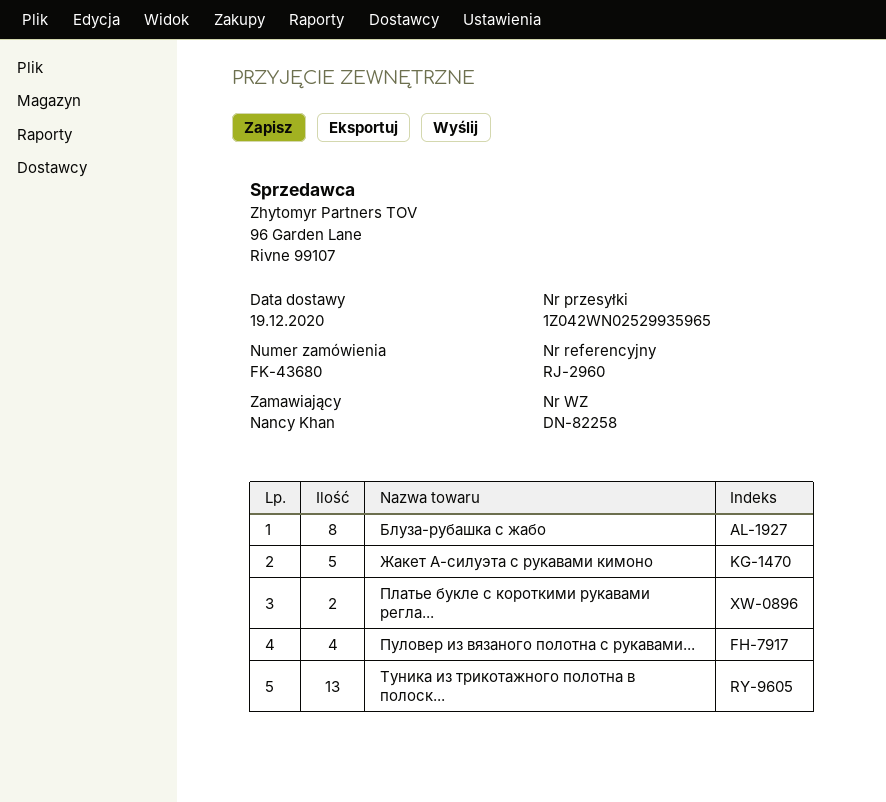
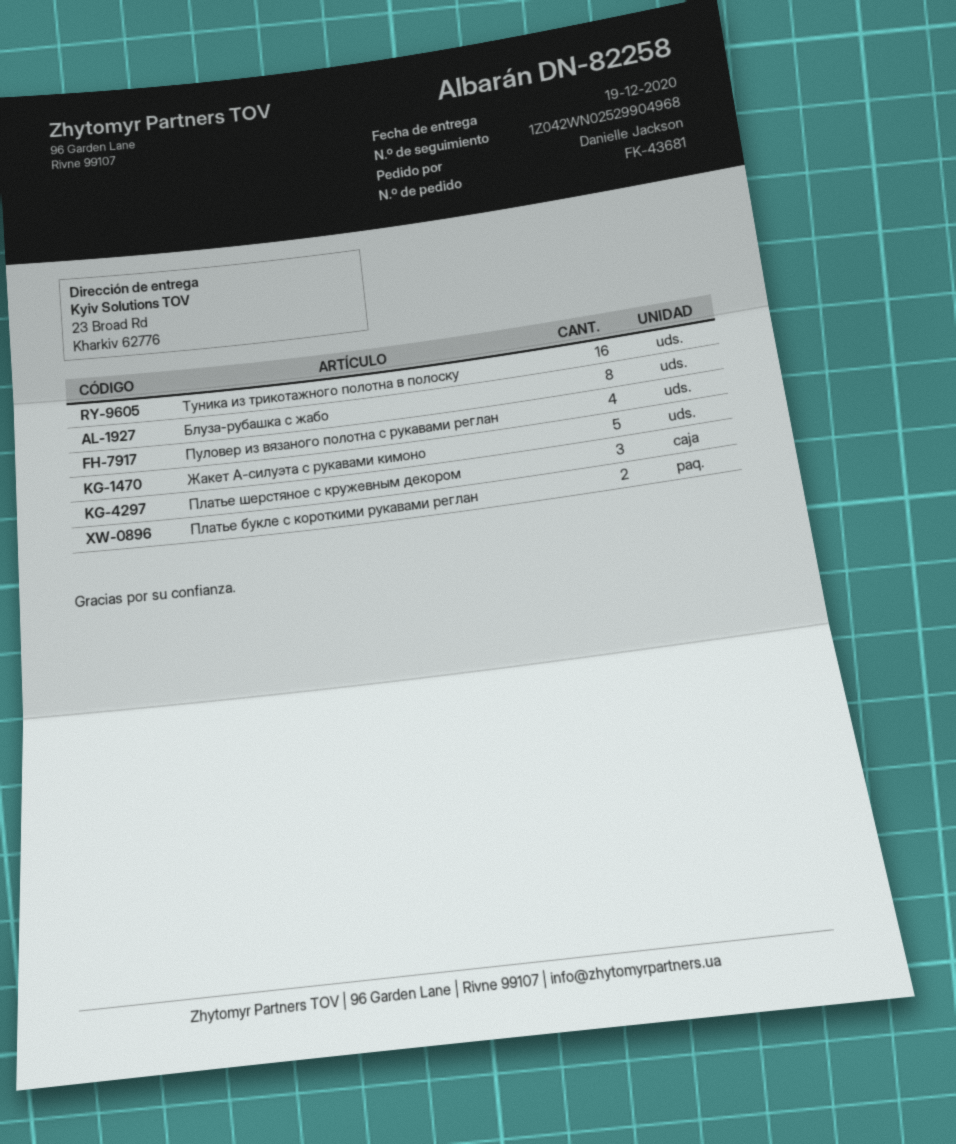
order number: FK-43680 -> FK-43681
ordered by: Nancy Khan -> Danielle Jackson
tracking number: 1Z042WN02529935965 -> 1Z042WN02529904968
Туника из трикотажного полотна в полоск...: 13 -> 16
Платье шерстяное с кружевным декором: none -> 3

